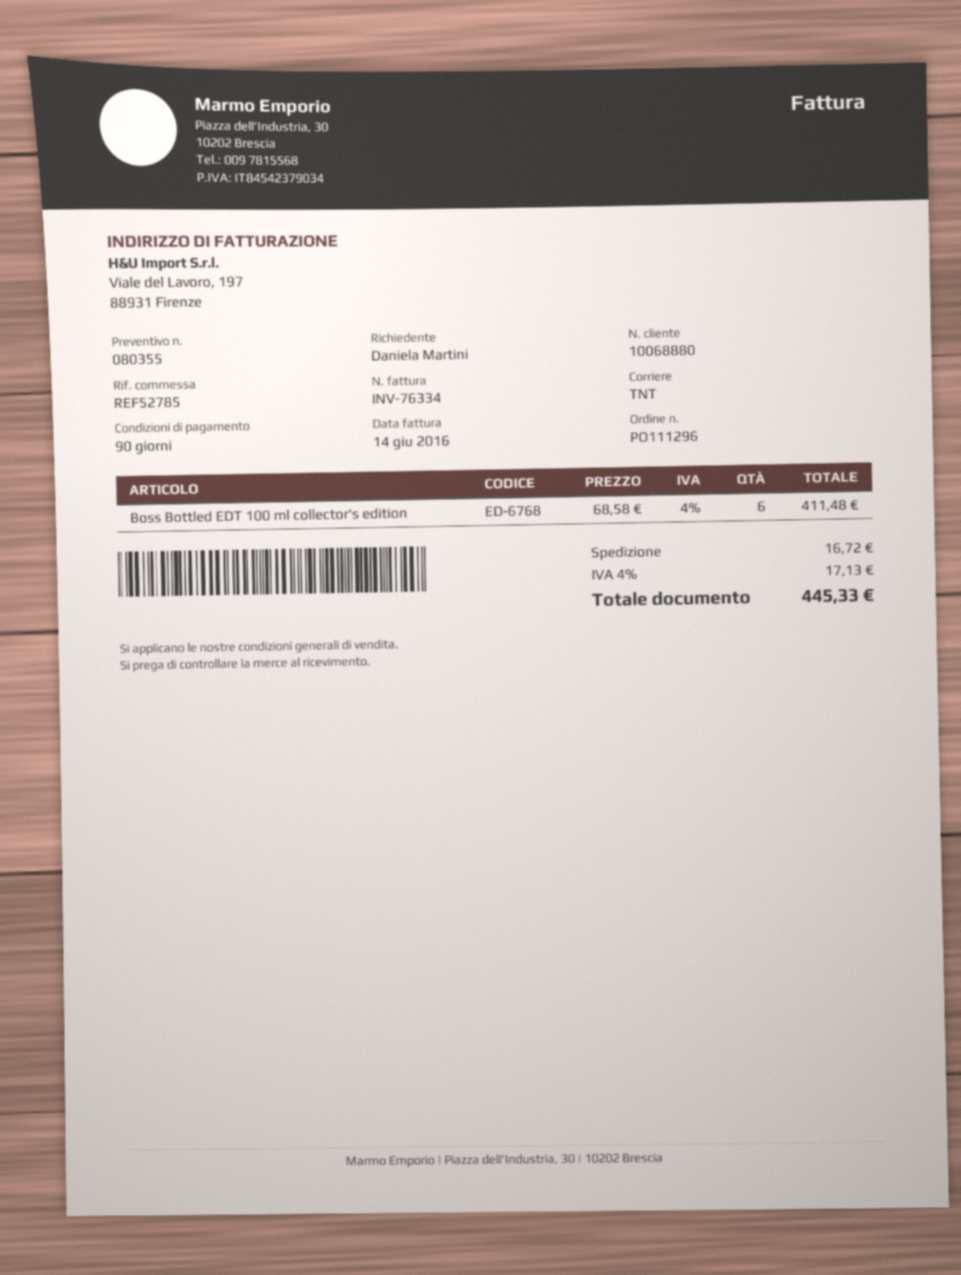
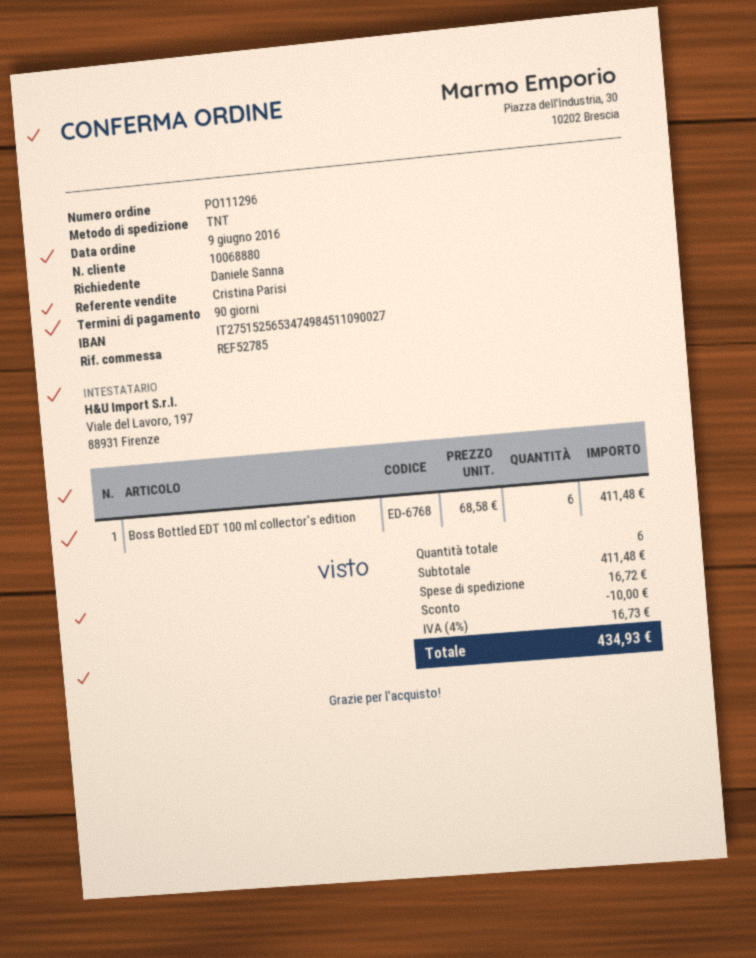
ordered by: Daniela Martini -> Daniele Sanna
discount: none -> 10.00
tax: 4% = 17.13 -> 4% = 16.73
total: 445.33 -> 434.93

